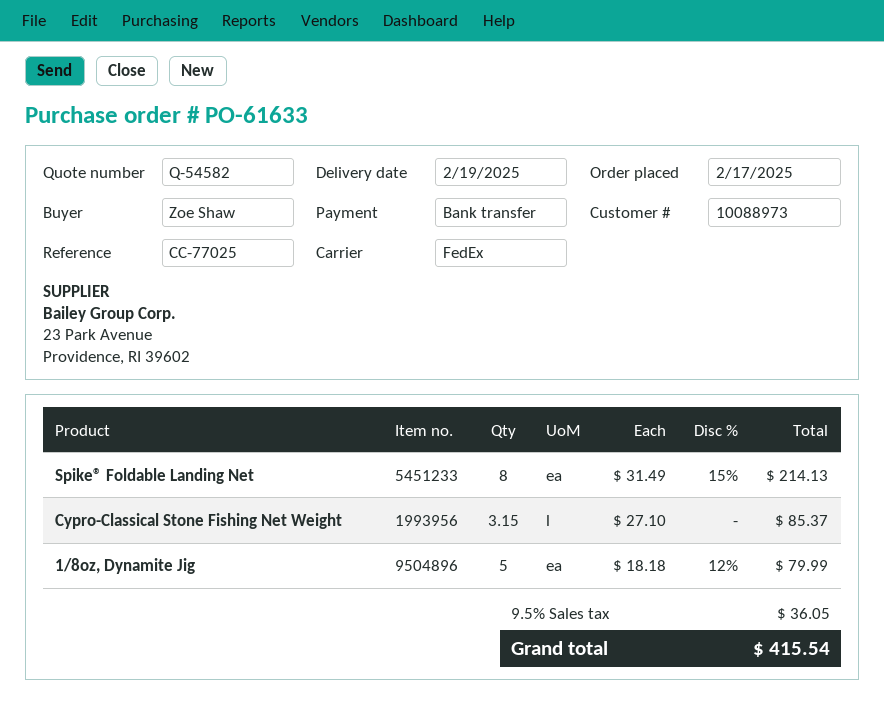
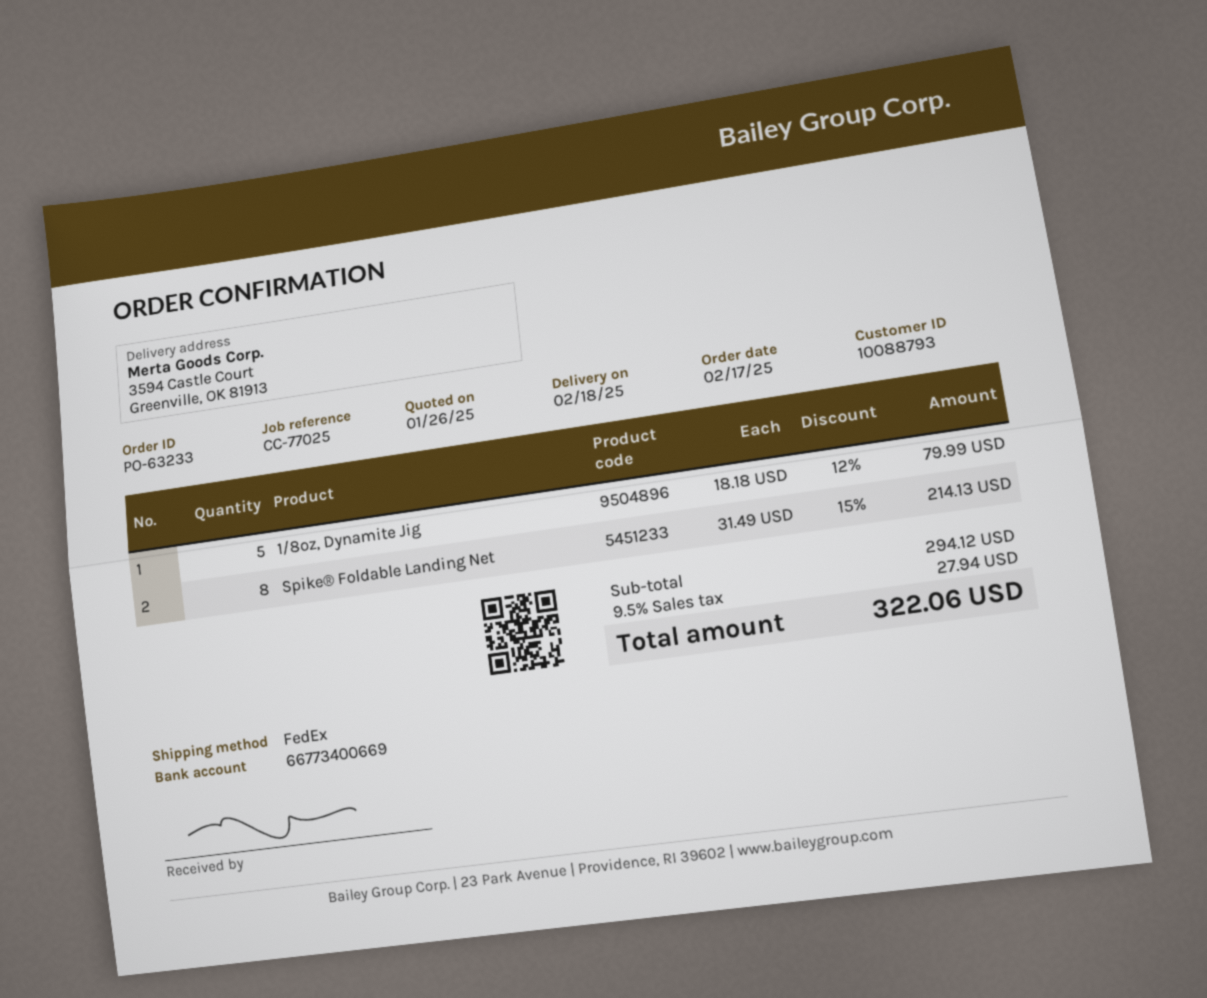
order number: PO-61633 -> PO-63233
delivery date: 2025-02-19 -> 2025-02-18
customer number: 10088973 -> 10088793
Cypro-Classical Stone Fishing Net Weight: 3.15 x 27.10 = 85.37 -> none
tax: 9.5% = 36.05 -> 9.5% = 27.94
total: 415.54 -> 322.06

